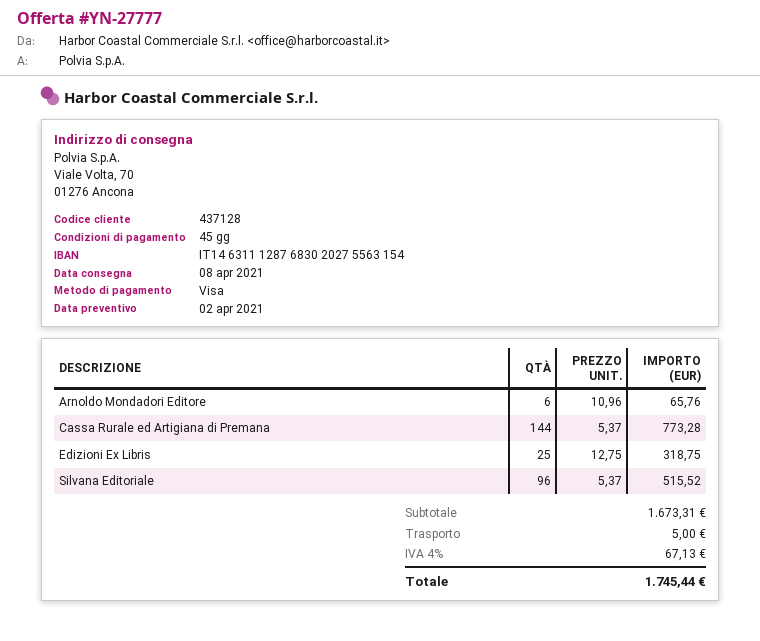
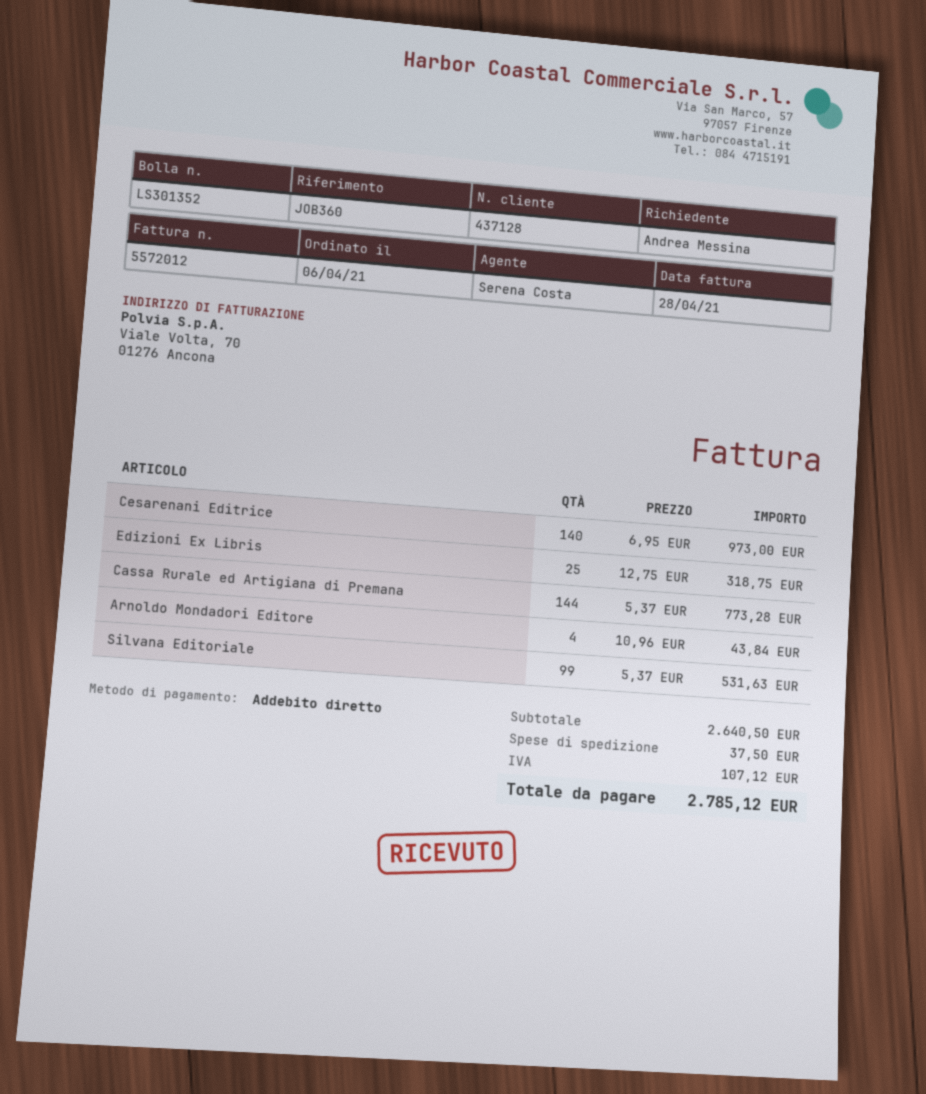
payment method: Visa -> direct debit
Arnoldo Mondadori Editore: 6 x 10.96 = 65.76 -> 4 x 10.96 = 43.84
Silvana Editoriale: 96 x 5.37 = 515.52 -> 99 x 5.37 = 531.63
Cesarenani Editrice: none -> 140 x 6.95 = 973.00
subtotal: 1673.31 -> 2640.50
shipping: 5.00 -> 37.50
tax: 67.13 -> 107.12
total: 1745.44 -> 2785.12

